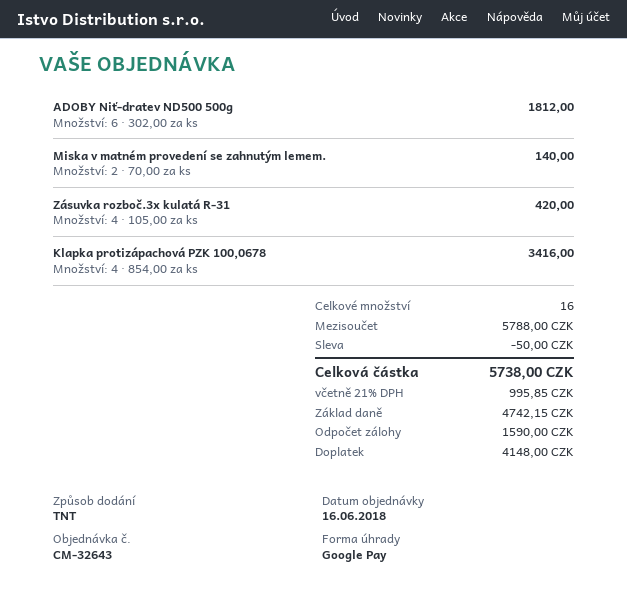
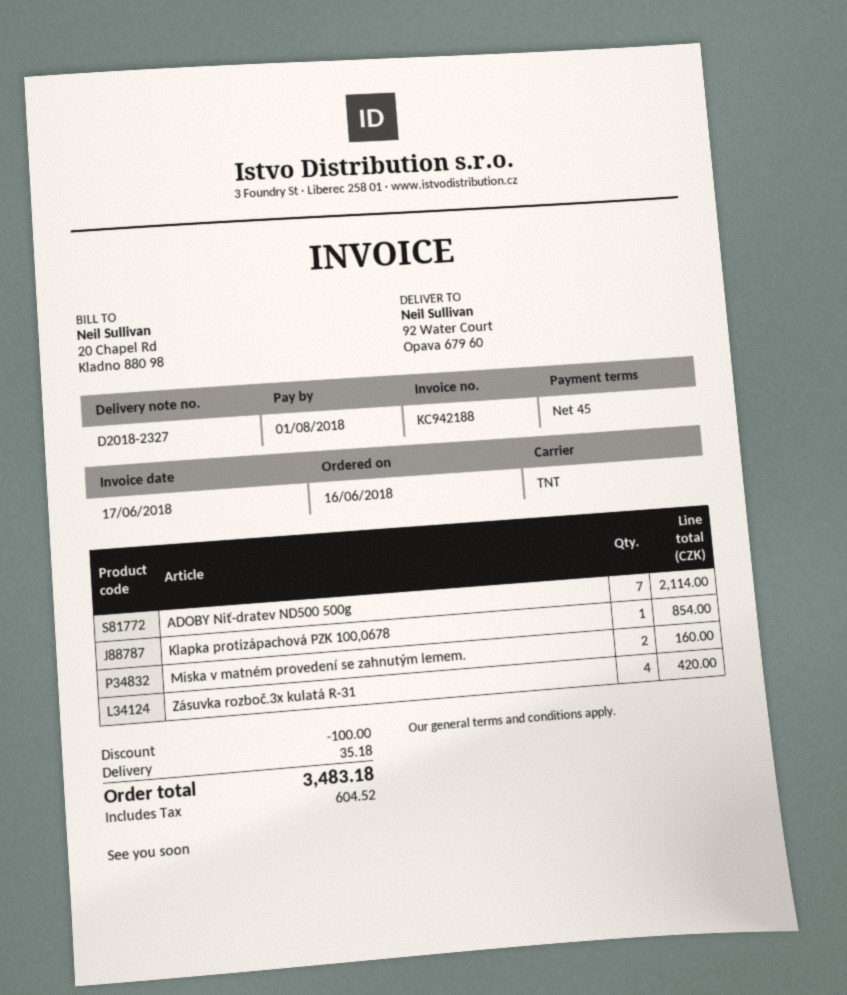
ADOBY Niť-dratev ND500 500g: 6 for 1812.00 -> 7 for 2114.00
Miska v matném provedení se zahnutým lemem.: 2 for 140.00 -> 2 for 160.00
Klapka protizápachová PZK 100,0678: 4 for 3416.00 -> 1 for 854.00
discount: 50.00 -> 100.00
shipping: none -> 35.18
tax: 995.85 -> 604.52
total: 5738.00 -> 3483.18

